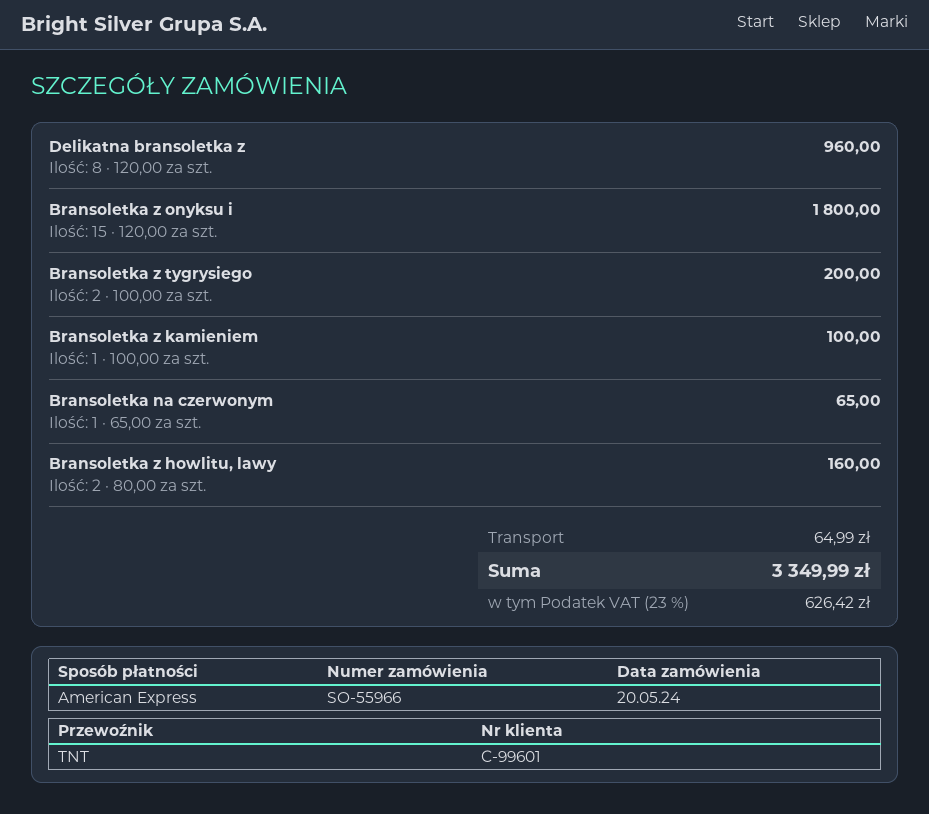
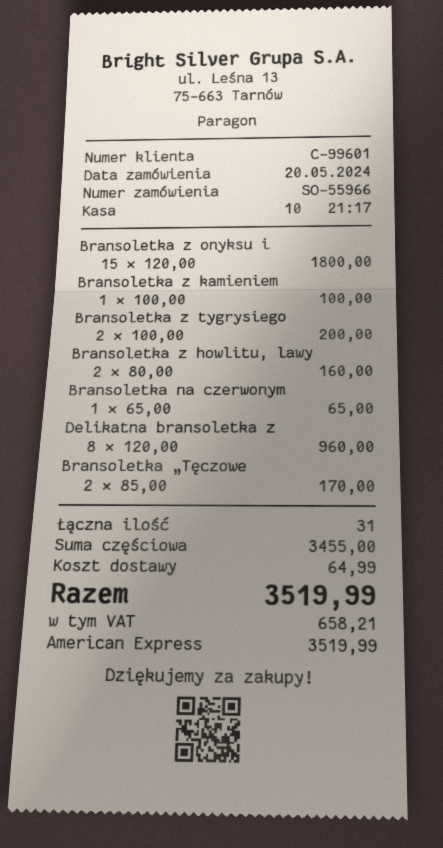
Bransoletka „Tęczowe: none -> 2 x 85.00 = 170.00
tax: 626.42 -> 658.21
total: 3349.99 -> 3519.99

